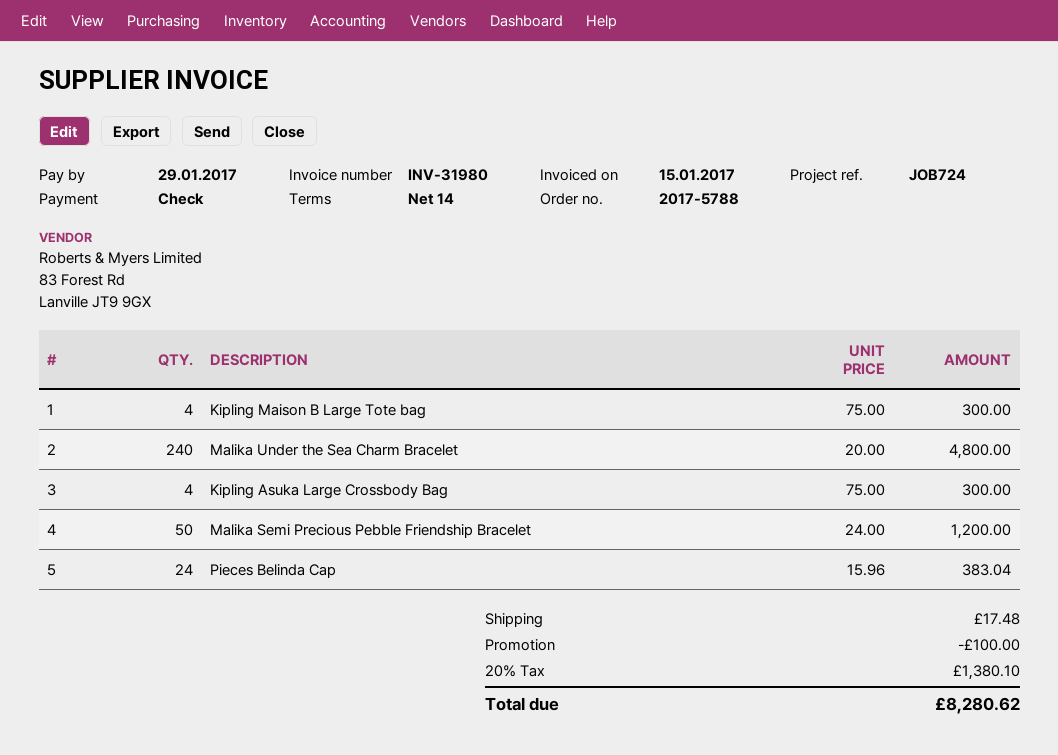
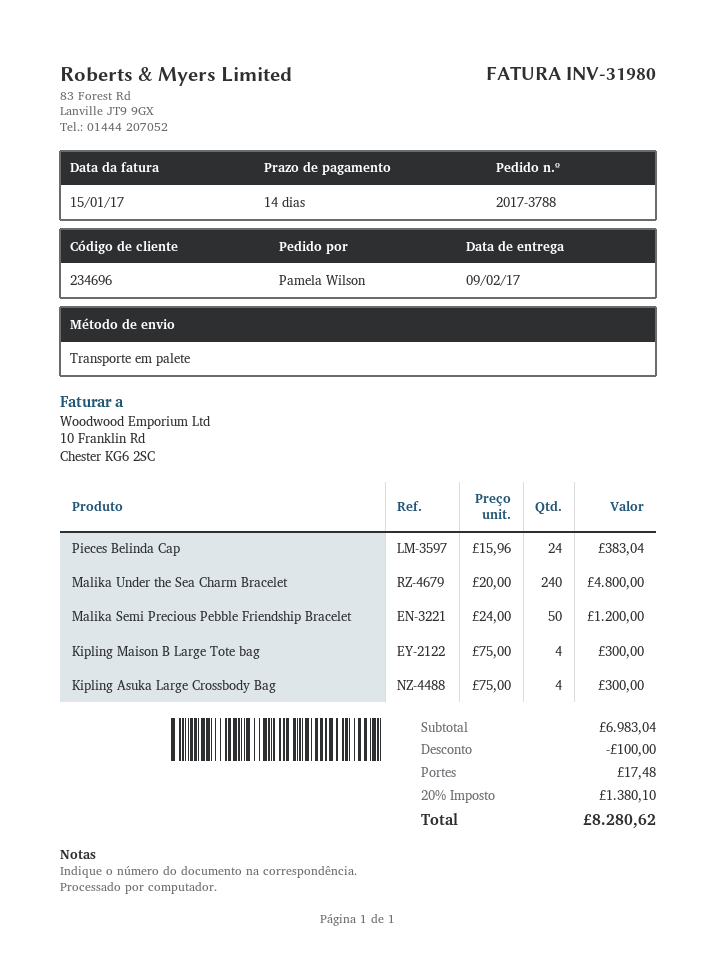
order number: 2017-5788 -> 2017-3788

